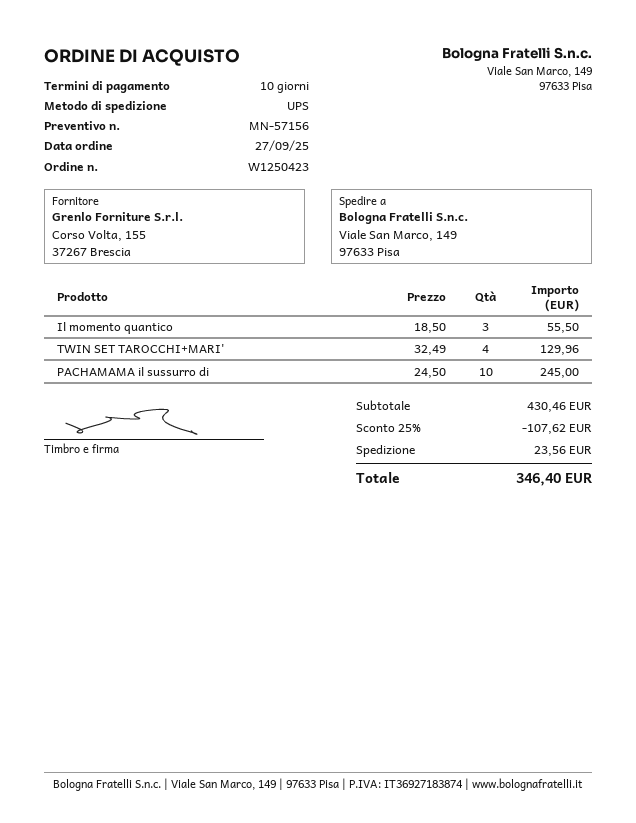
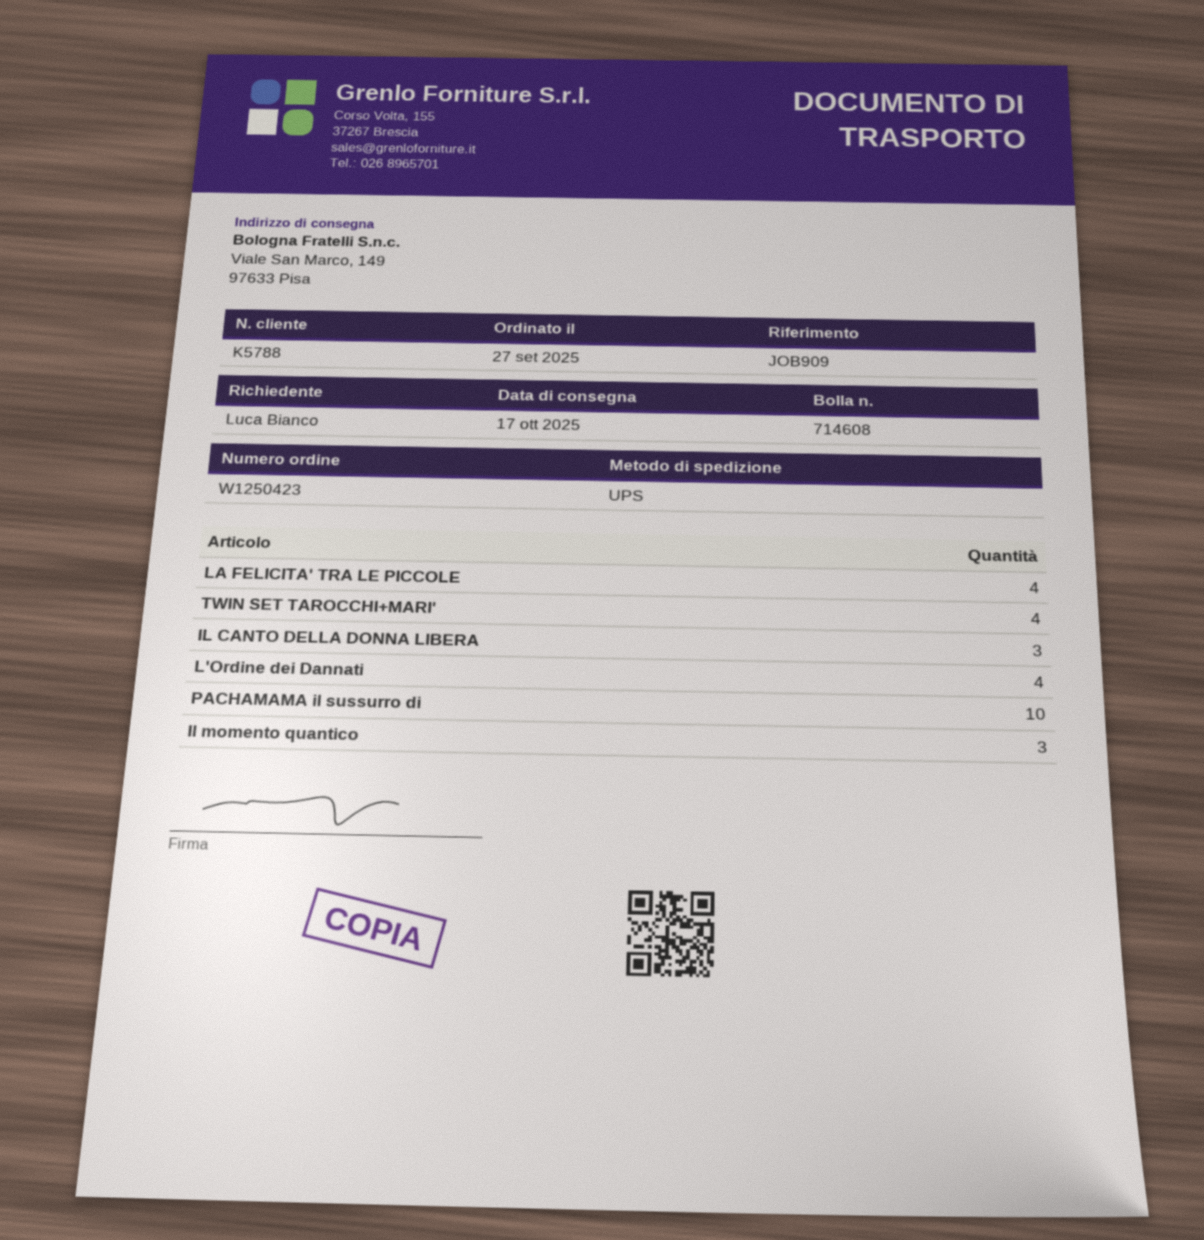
LA FELICITA' TRA LE PICCOLE: none -> 4
IL CANTO DELLA DONNA LIBERA: none -> 3
L'Ordine dei Dannati: none -> 4

